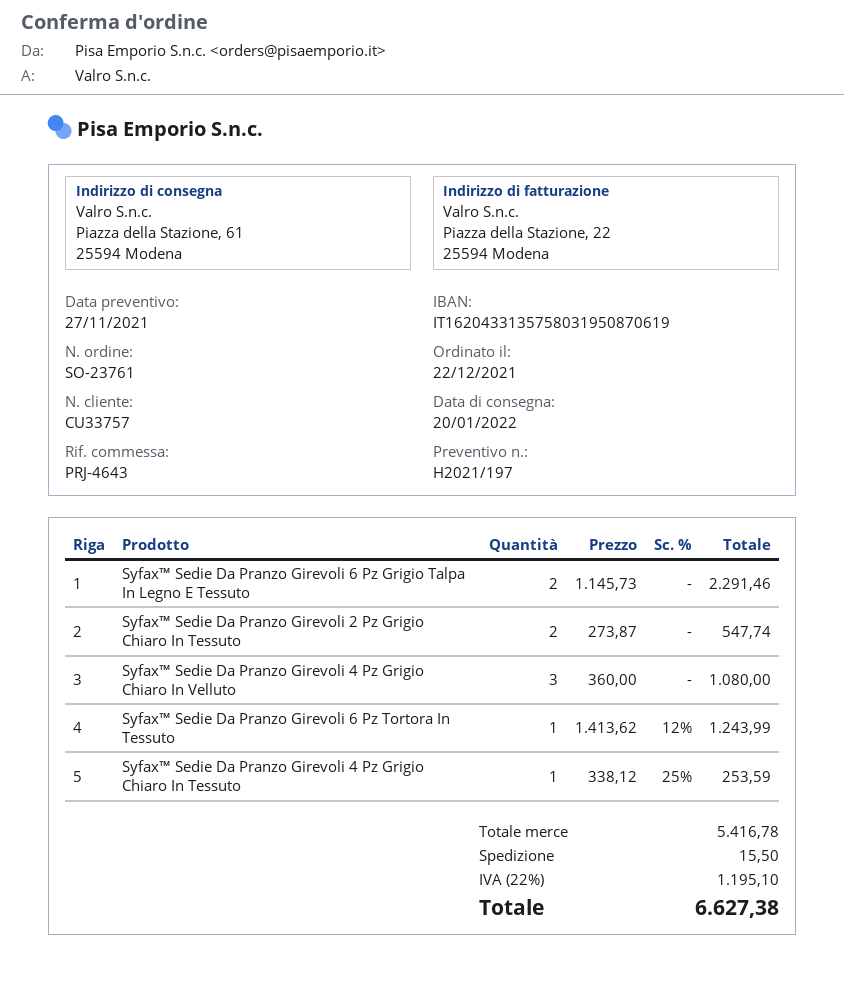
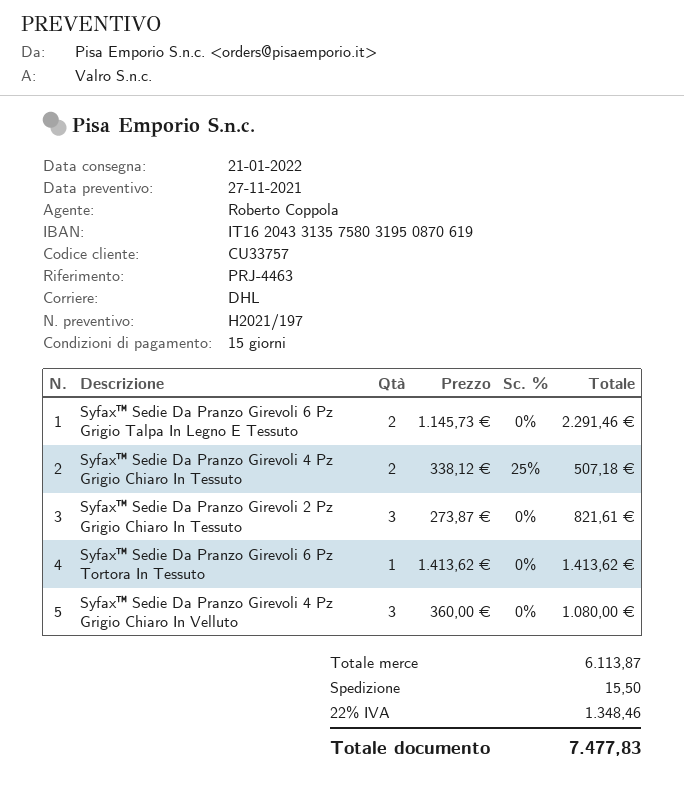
delivery date: 2022-01-20 -> 2022-01-21
reference: PRJ-4643 -> PRJ-4463
Syfax™ Sedie Da Pranzo Girevoli 2 Pz Grigio Chiaro In Tessuto: 2 x 273.87 = 547.74 -> 3 x 273.87 = 821.61
Syfax™ Sedie Da Pranzo Girevoli 6 Pz Tortora In Tessuto: 1 x 1413.62 - 12% = 1243.99 -> 1 x 1413.62 = 1413.62
Syfax™ Sedie Da Pranzo Girevoli 4 Pz Grigio Chiaro In Tessuto: 1 x 338.12 - 25% = 253.59 -> 2 x 338.12 - 25% = 507.18
subtotal: 5416.78 -> 6113.87
tax: 22% = 1195.10 -> 22% = 1348.46
total: 6627.38 -> 7477.83

